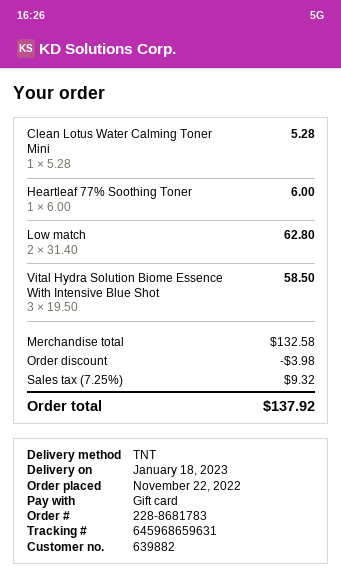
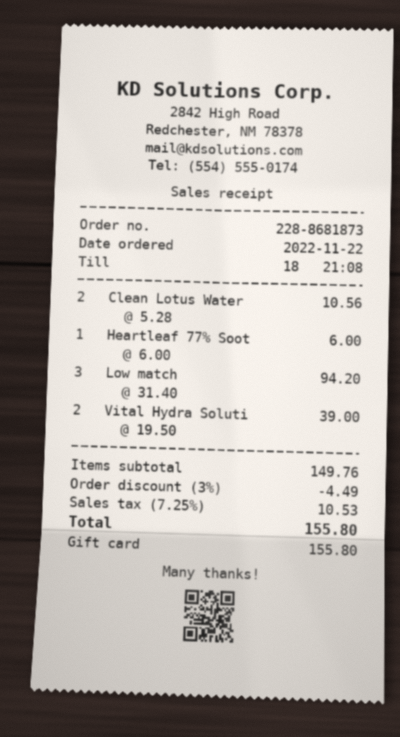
order number: 228-8681783 -> 228-8681873
Clean Lotus Water Calming Toner Mini: 1 x 5.28 = 5.28 -> 2 x 5.28 = 10.56
Low match: 2 x 31.40 = 62.80 -> 3 x 31.40 = 94.20
Vital Hydra Solution Biome Essence With Intensive Blue Shot: 3 x 19.50 = 58.50 -> 2 x 19.50 = 39.00
subtotal: 132.58 -> 149.76
discount: 3.98 -> 4.49
tax: 7.25% = 9.32 -> 7.25% = 10.53
total: 137.92 -> 155.80

